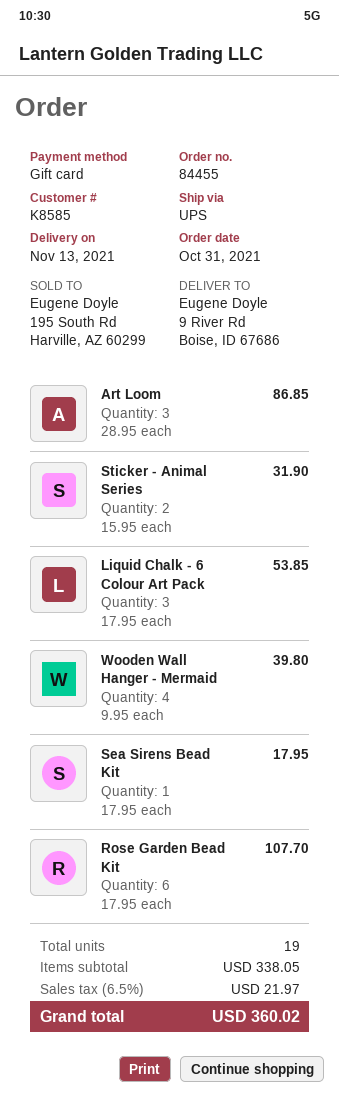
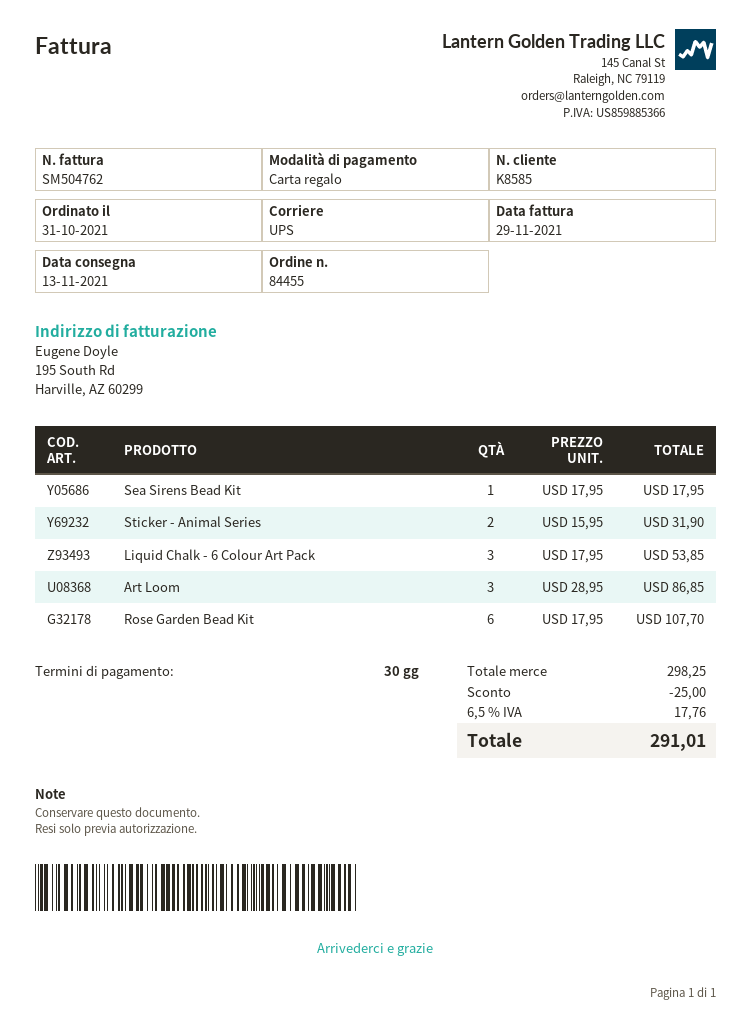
Wooden Wall Hanger - Mermaid: 4 x 9.95 = 39.80 -> none
subtotal: 338.05 -> 298.25
discount: none -> 25.00
tax: 6.5% = 21.97 -> 6.5% = 17.76
total: 360.02 -> 291.01

